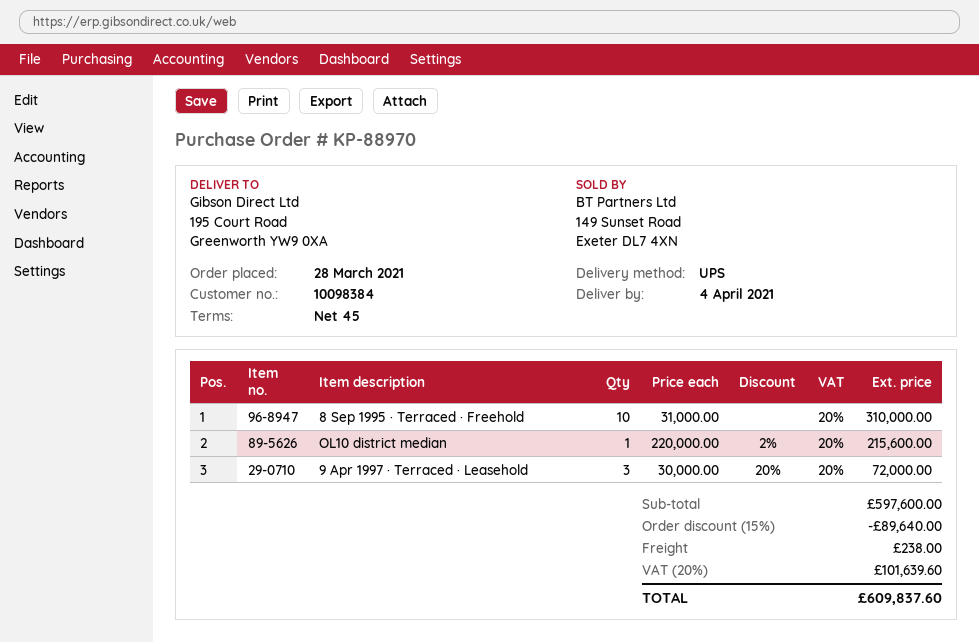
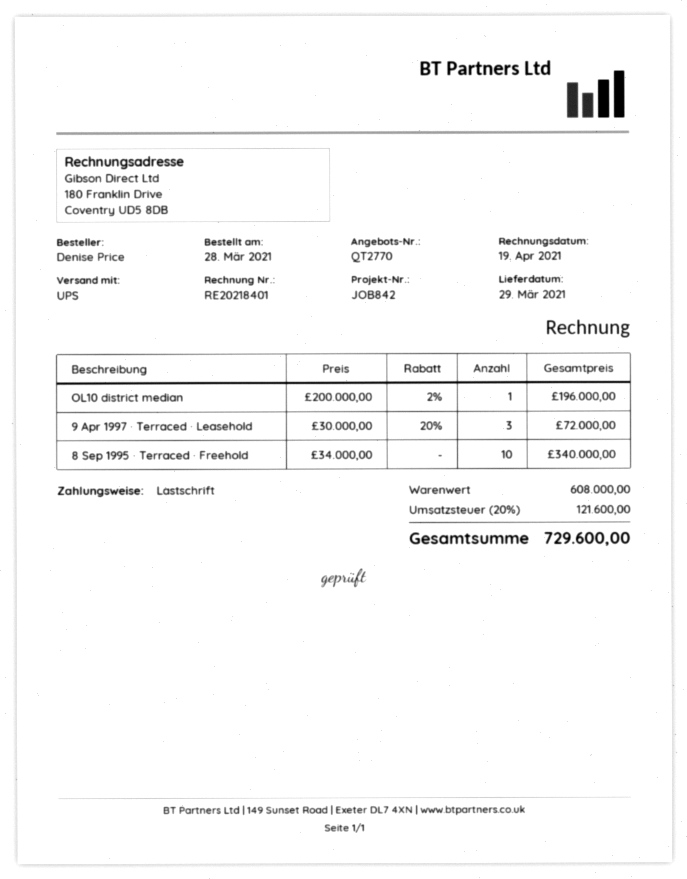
delivery date: 2021-04-04 -> 2021-03-29
8 Sep 1995 · Terraced · Freehold: 10 x 31000.00 = 310000.00 -> 10 x 34000.00 = 340000.00
OL10 district median: 1 x 220000.00 - 2% = 215600.00 -> 1 x 200000.00 - 2% = 196000.00
subtotal: 597600.00 -> 608000.00
discount: 15% = 89640.00 -> none
shipping: 238.00 -> none
tax: 20% = 101639.60 -> 20% = 121600.00
total: 609837.60 -> 729600.00

